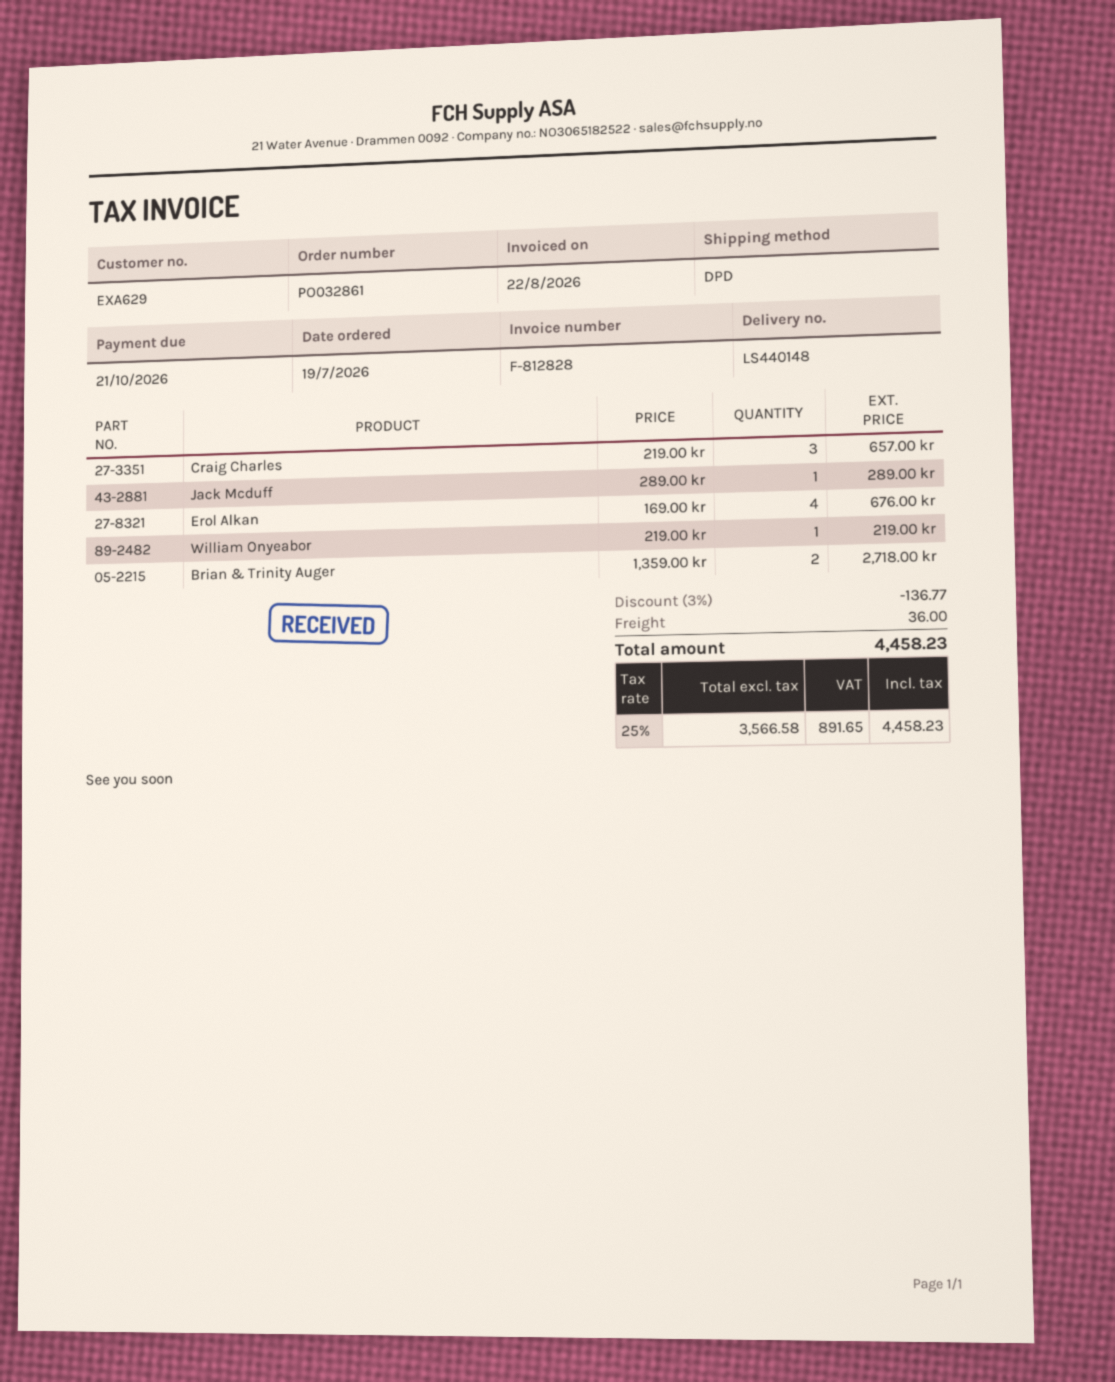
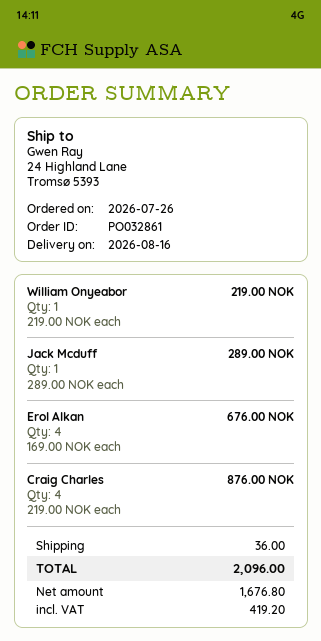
order date: 2026-07-19 -> 2026-07-26
Craig Charles: 3 x 219.00 = 657.00 -> 4 x 219.00 = 876.00
Brian & Trinity Auger: 2 x 1359.00 = 2718.00 -> none
discount: 3% = 136.77 -> none
net: 3566.58 -> 1676.80
tax: 891.65 -> 419.20
total: 4458.23 -> 2096.00

